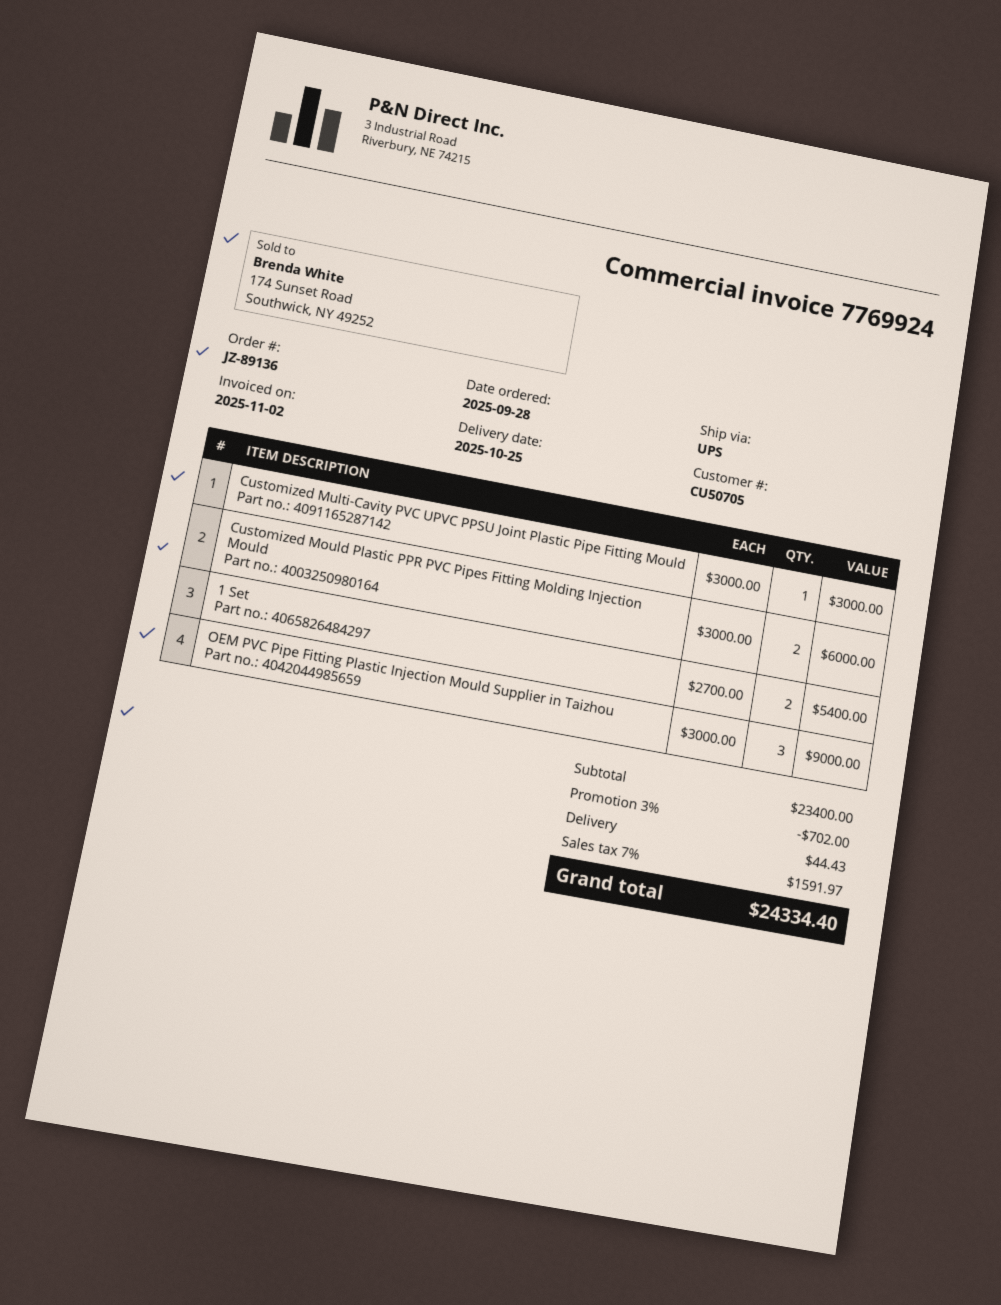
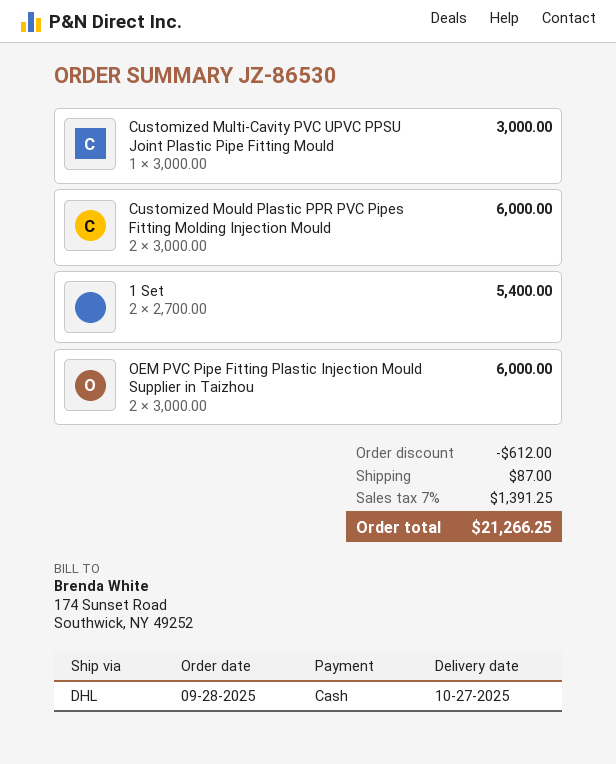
order number: JZ-89136 -> JZ-86530
delivery date: 2025-10-25 -> 2025-10-27
shipping method: UPS -> DHL
OEM PVC Pipe Fitting Plastic Injection Mould Supplier in Taizhou: 3 x 3000.00 = 9000.00 -> 2 x 3000.00 = 6000.00
discount: 702.00 -> 612.00
shipping: 44.43 -> 87.00
tax: 7% = 1591.97 -> 7% = 1391.25
total: 24334.40 -> 21266.25

